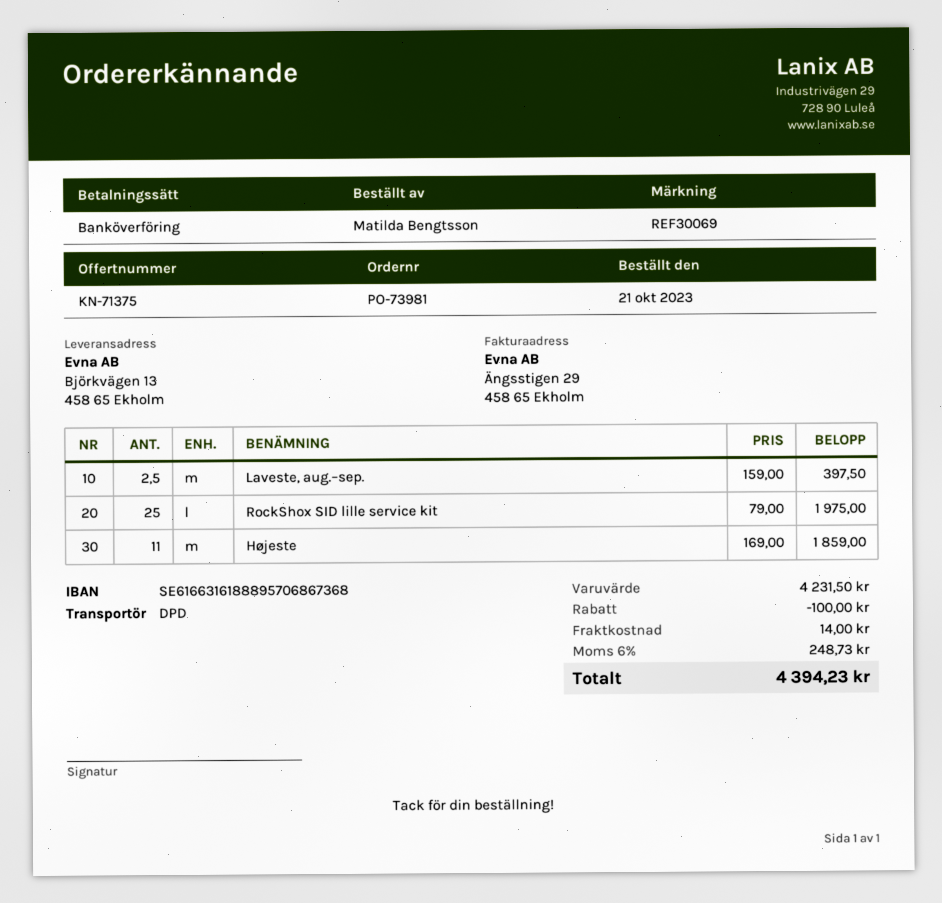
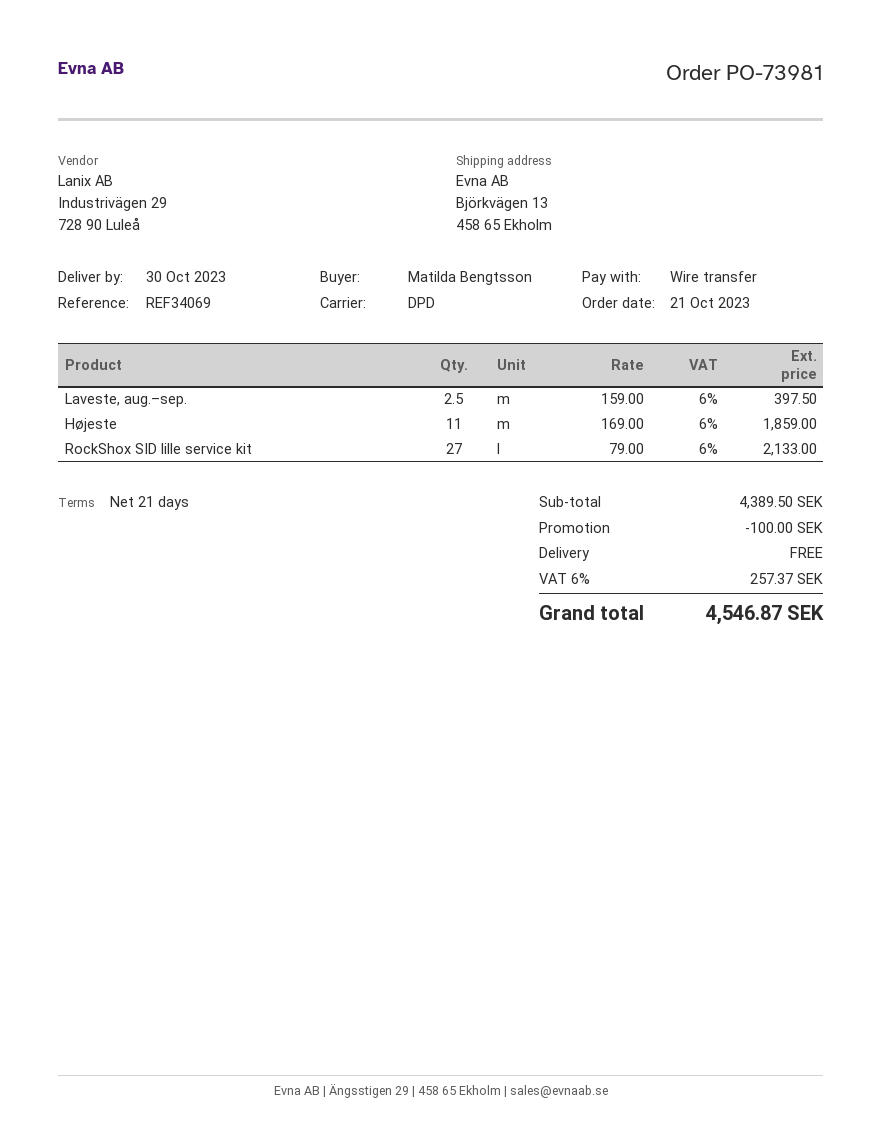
reference: REF30069 -> REF34069
RockShox SID lille service kit: 25 x 79.00 = 1975.00 -> 27 x 79.00 = 2133.00
subtotal: 4231.50 -> 4389.50
shipping: 14.00 -> 0.00
tax: 6% = 248.73 -> 6% = 257.37
total: 4394.23 -> 4546.87

